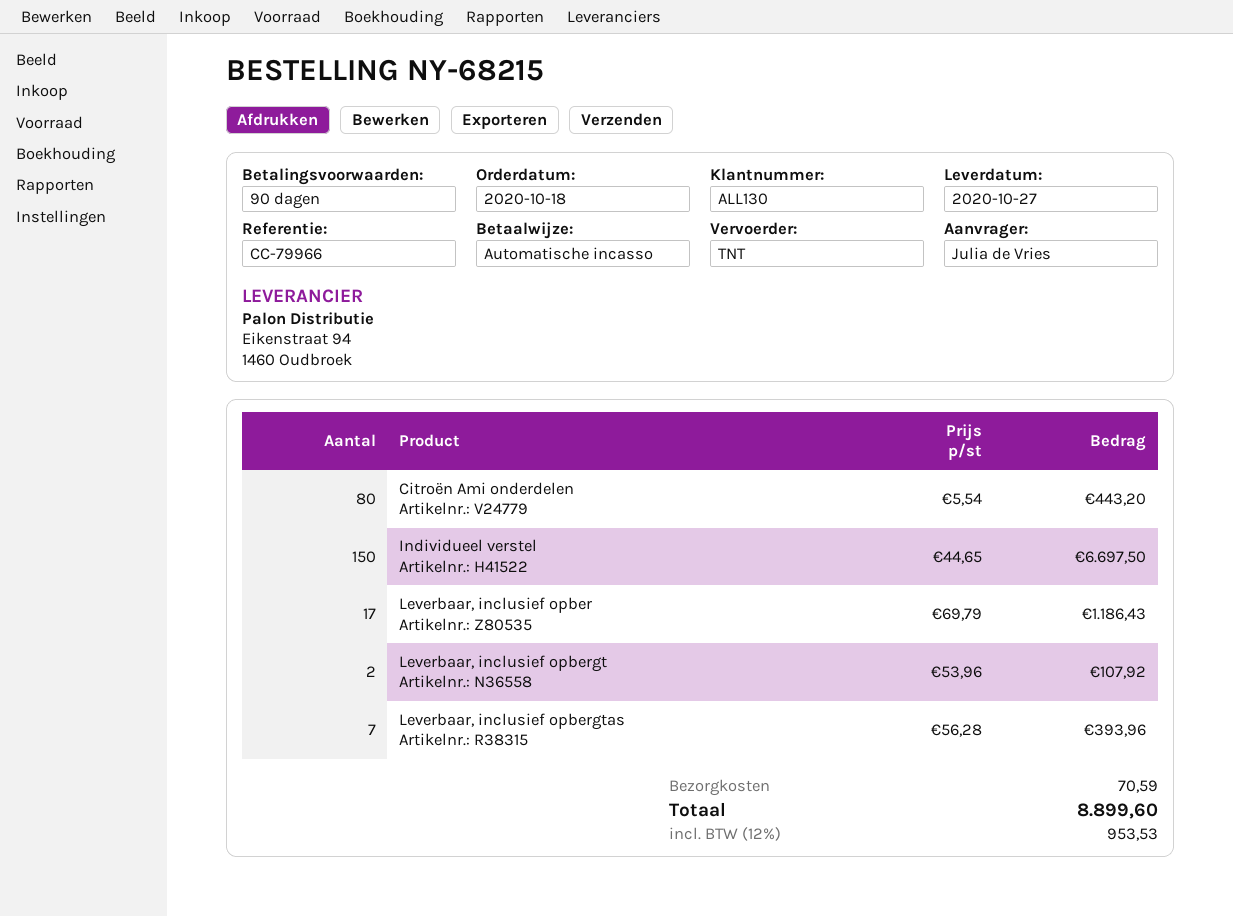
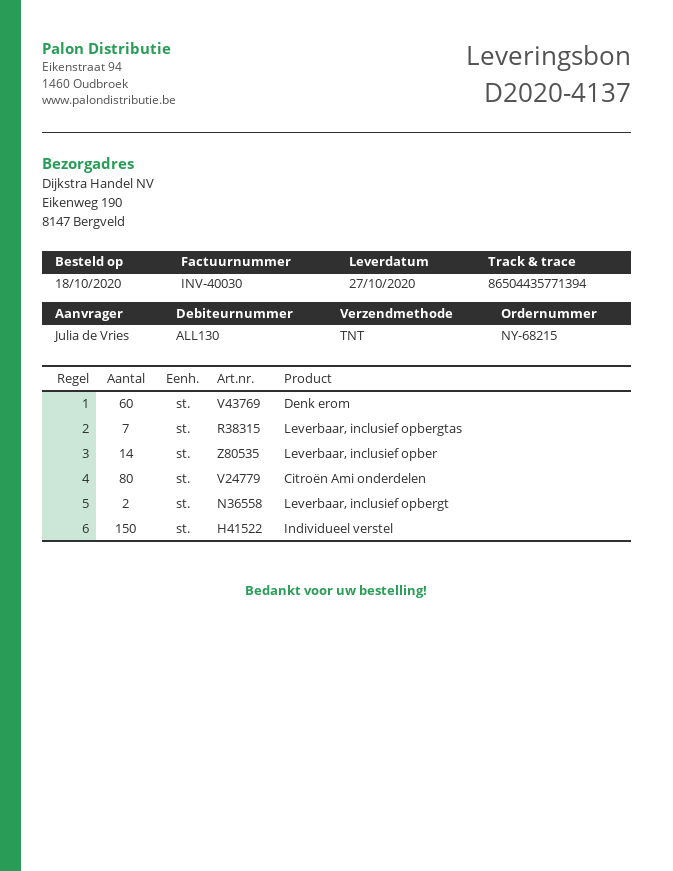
Leverbaar, inclusief opber: 17 -> 14
Denk erom: none -> 60

